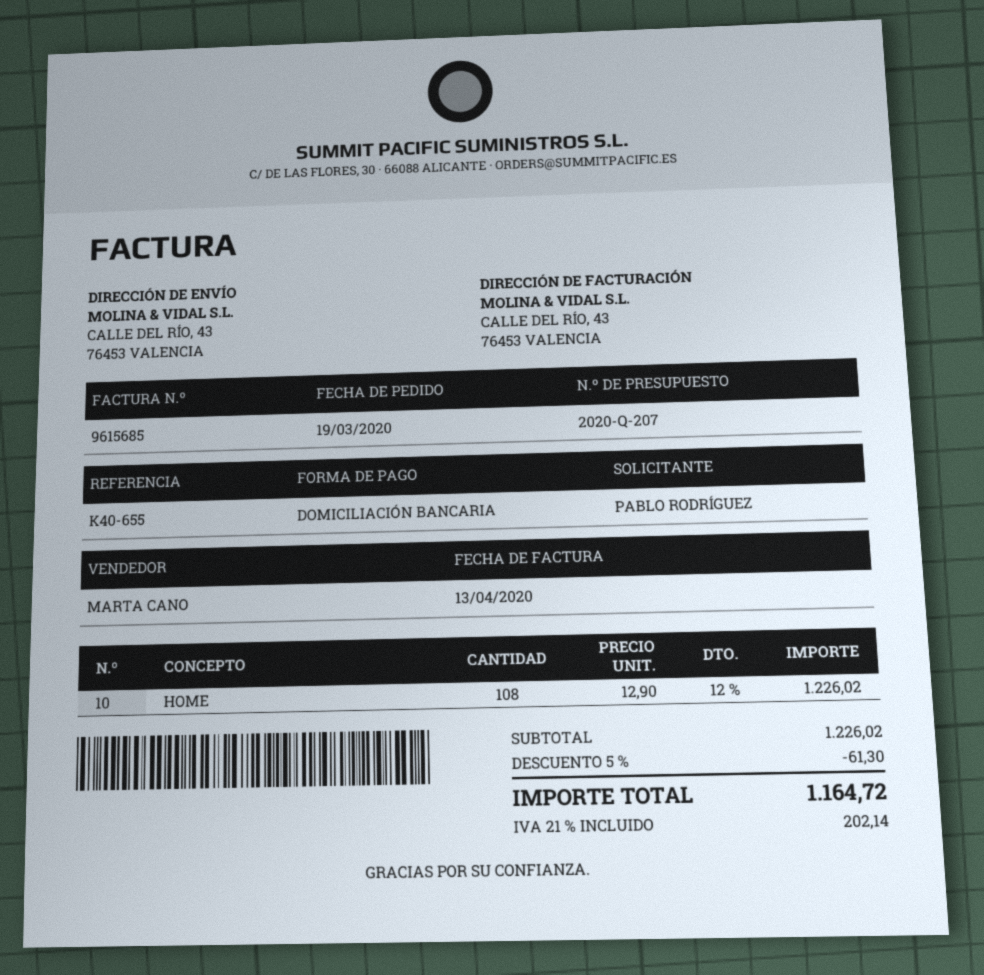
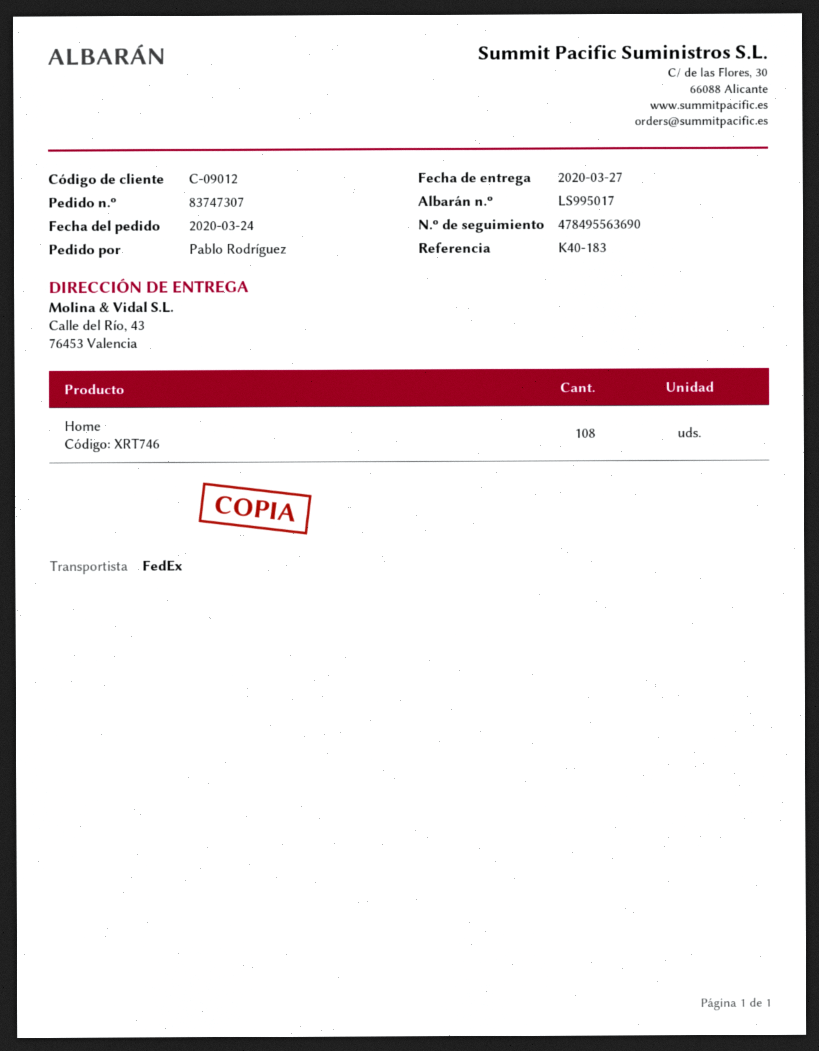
order date: 2020-03-19 -> 2020-03-24
reference: K40-655 -> K40-183

